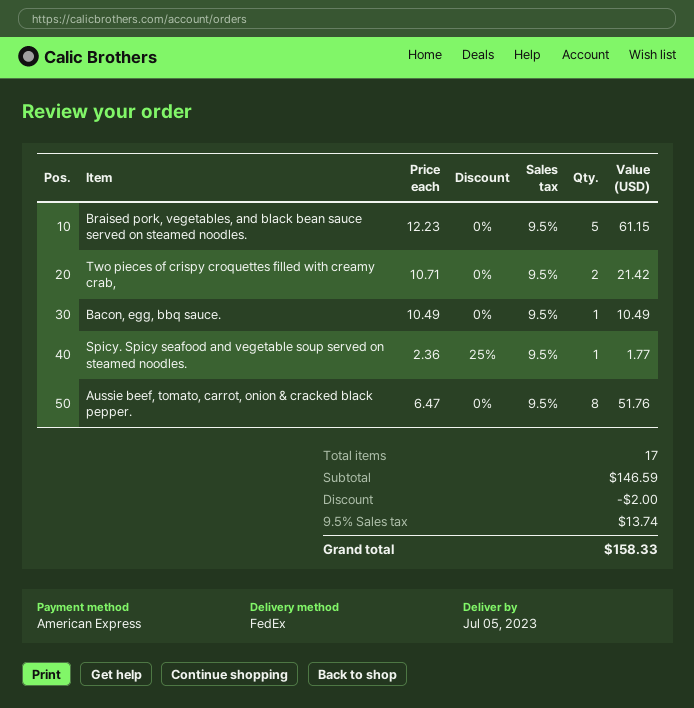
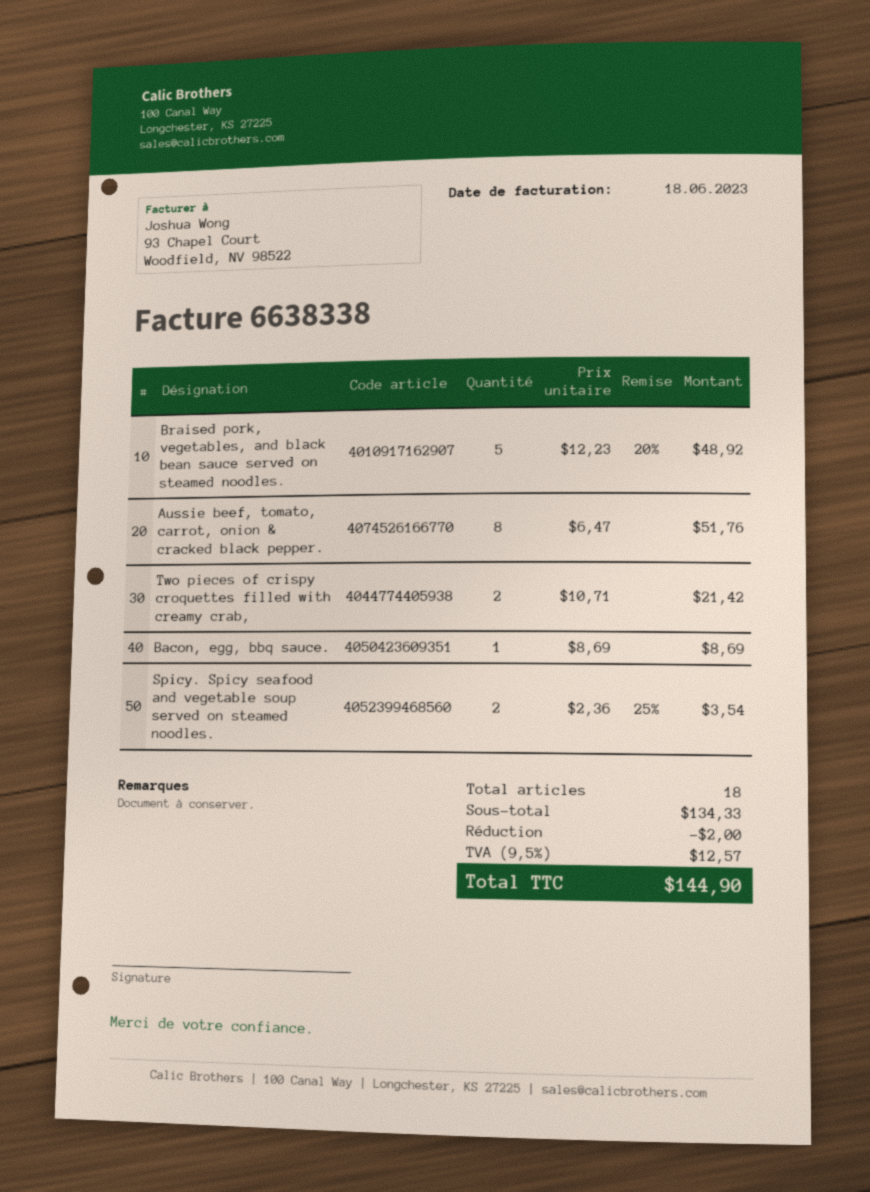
Braised pork, vegetables, and black bean sauce served on steamed noodles.: 5 x 12.23 = 61.15 -> 5 x 12.23 - 20% = 48.92
Bacon, egg, bbq sauce.: 1 x 10.49 = 10.49 -> 1 x 8.69 = 8.69
Spicy. Spicy seafood and vegetable soup served on steamed noodles.: 1 x 2.36 - 25% = 1.77 -> 2 x 2.36 - 25% = 3.54
total quantity: 17 -> 18
subtotal: 146.59 -> 134.33
tax: 9.5% = 13.74 -> 9.5% = 12.57
total: 158.33 -> 144.90

